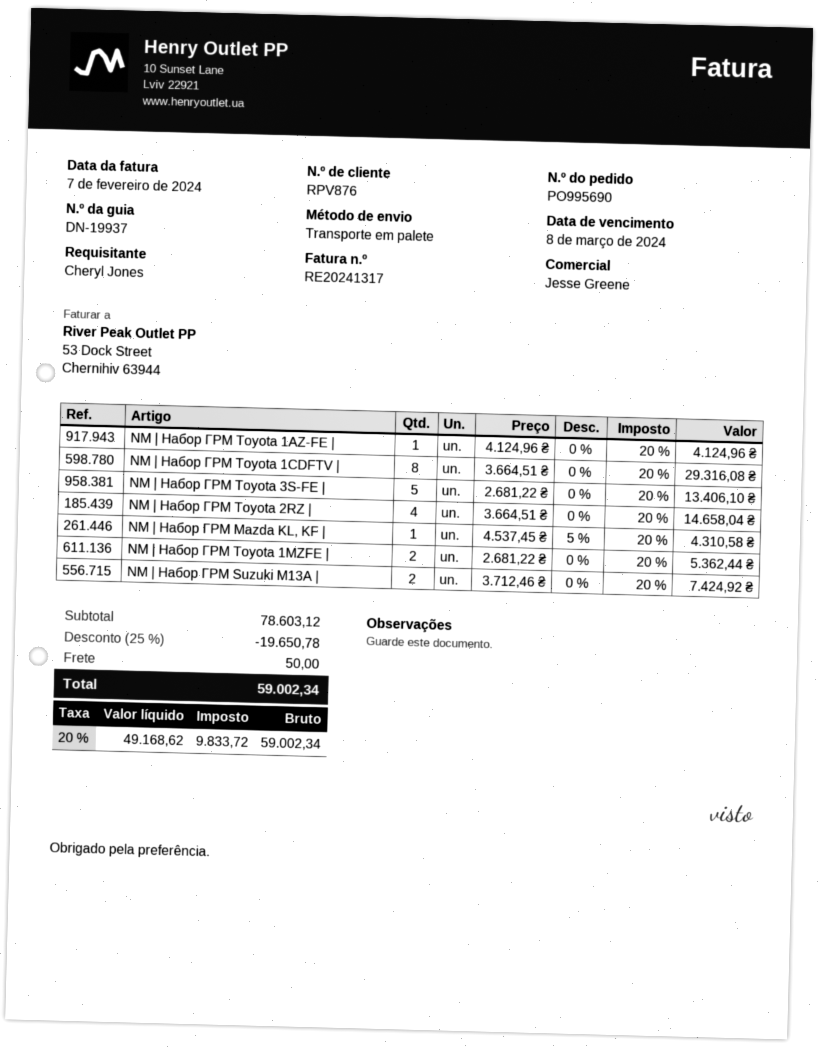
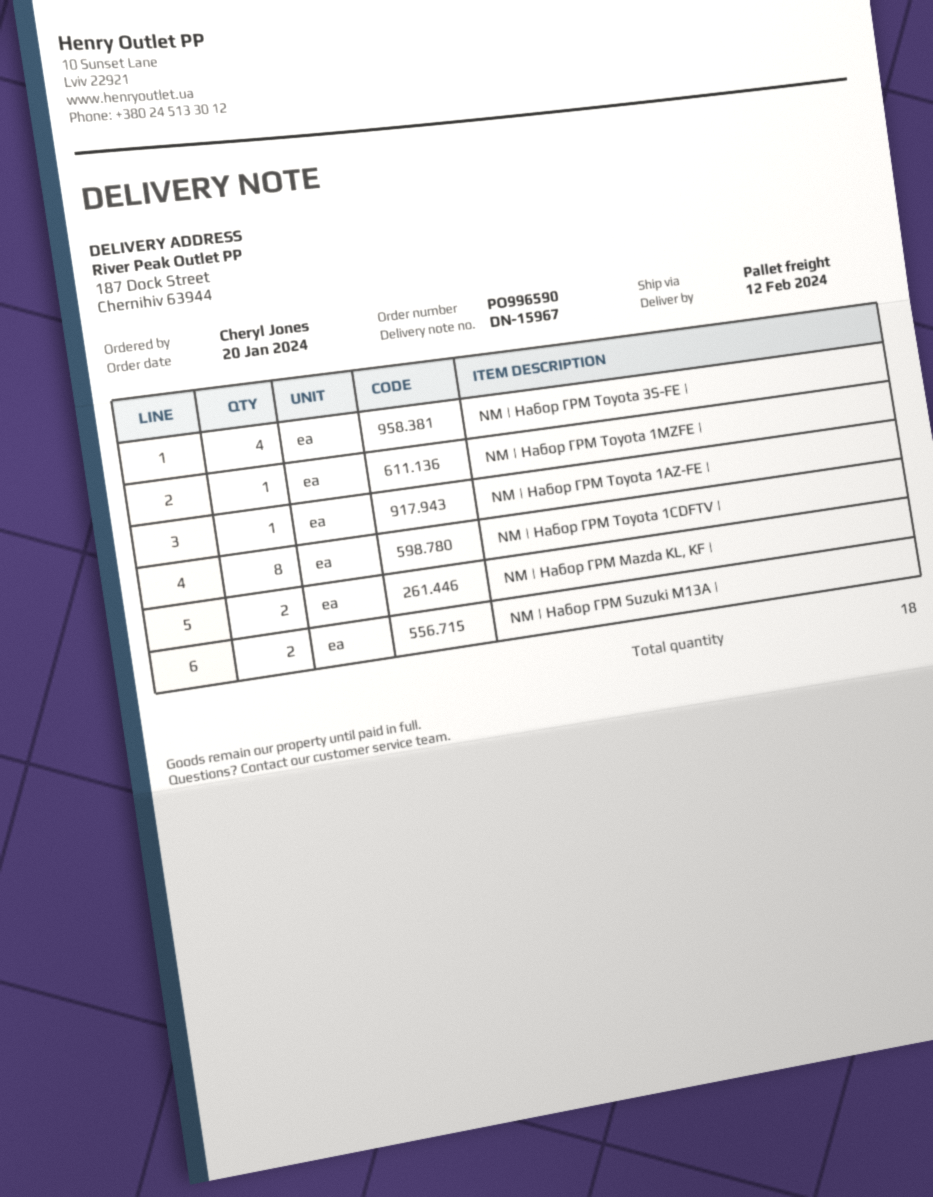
order number: PO995690 -> PO996590
delivery note number: DN-19937 -> DN-15967
NM | Набор ГРМ Toyota 3S-FE |: 5 -> 4
NM | Набор ГРМ Toyota 2RZ |: 4 -> none
NM | Набор ГРМ Mazda KL, KF |: 1 -> 2
NM | Набор ГРМ Toyota 1MZFE |: 2 -> 1

